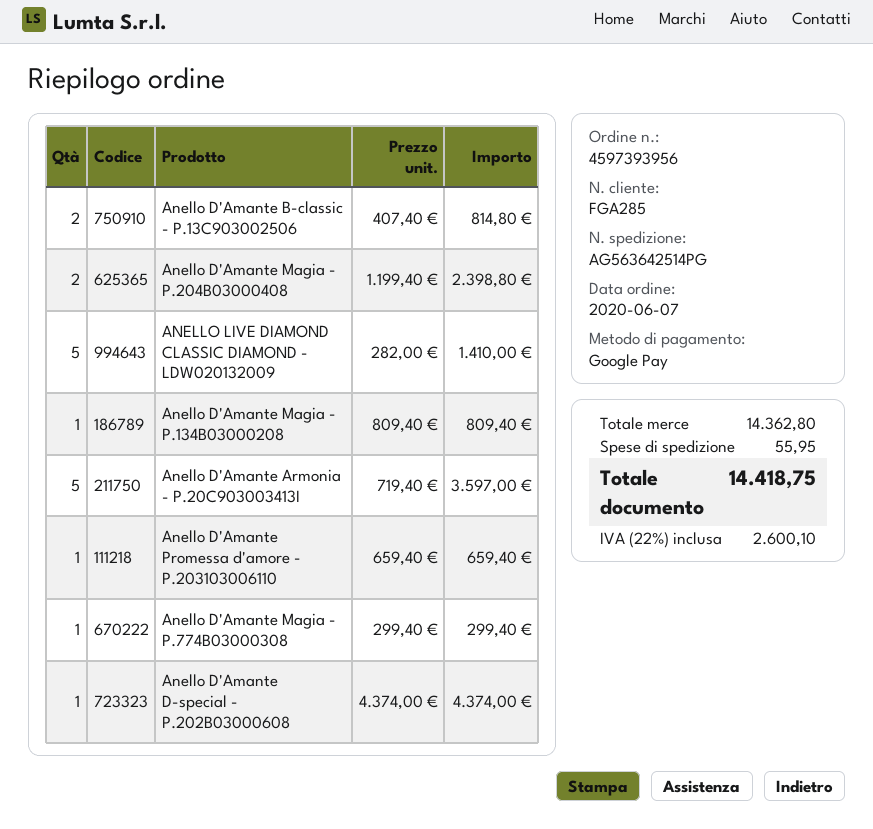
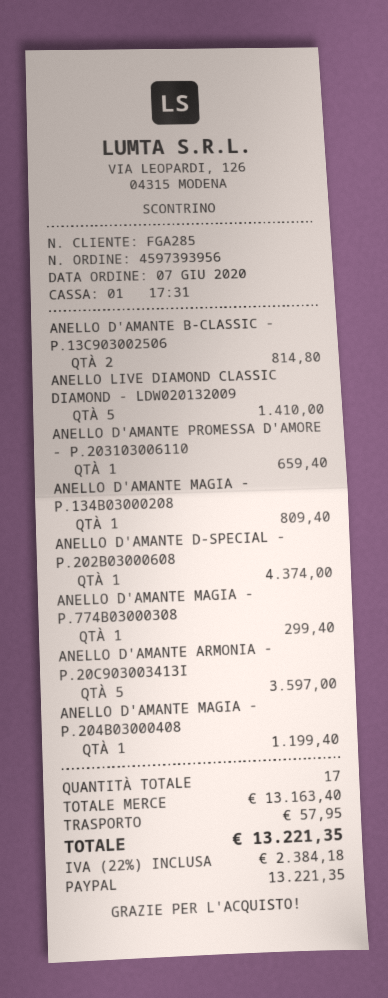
payment method: Google Pay -> PayPal
Anello D'Amante Magia - P.204B03000408: 2 for 2398.80 -> 1 for 1199.40
subtotal: 14362.80 -> 13163.40
shipping: 55.95 -> 57.95
tax: 22% = 2600.10 -> 22% = 2384.18
total: 14418.75 -> 13221.35

